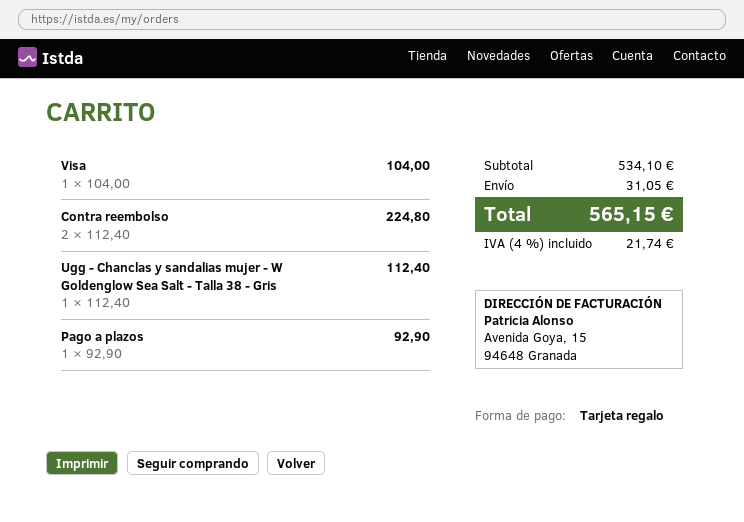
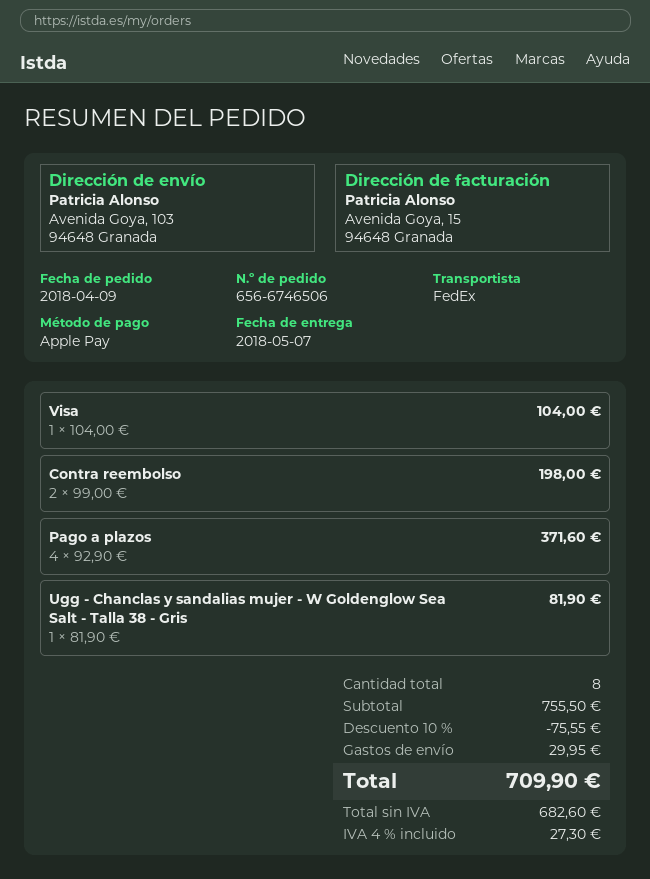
payment method: gift card -> Apple Pay
Contra reembolso: 2 x 112.40 = 224.80 -> 2 x 99.00 = 198.00
Ugg - Chanclas y sandalias mujer - W Goldenglow Sea Salt - Talla 38 - Gris: 1 x 112.40 = 112.40 -> 1 x 81.90 = 81.90
Pago a plazos: 1 x 92.90 = 92.90 -> 4 x 92.90 = 371.60
subtotal: 534.10 -> 755.50
discount: none -> 10% = 75.55
shipping: 31.05 -> 29.95
tax: 4% = 21.74 -> 4% = 27.30
total: 565.15 -> 709.90

